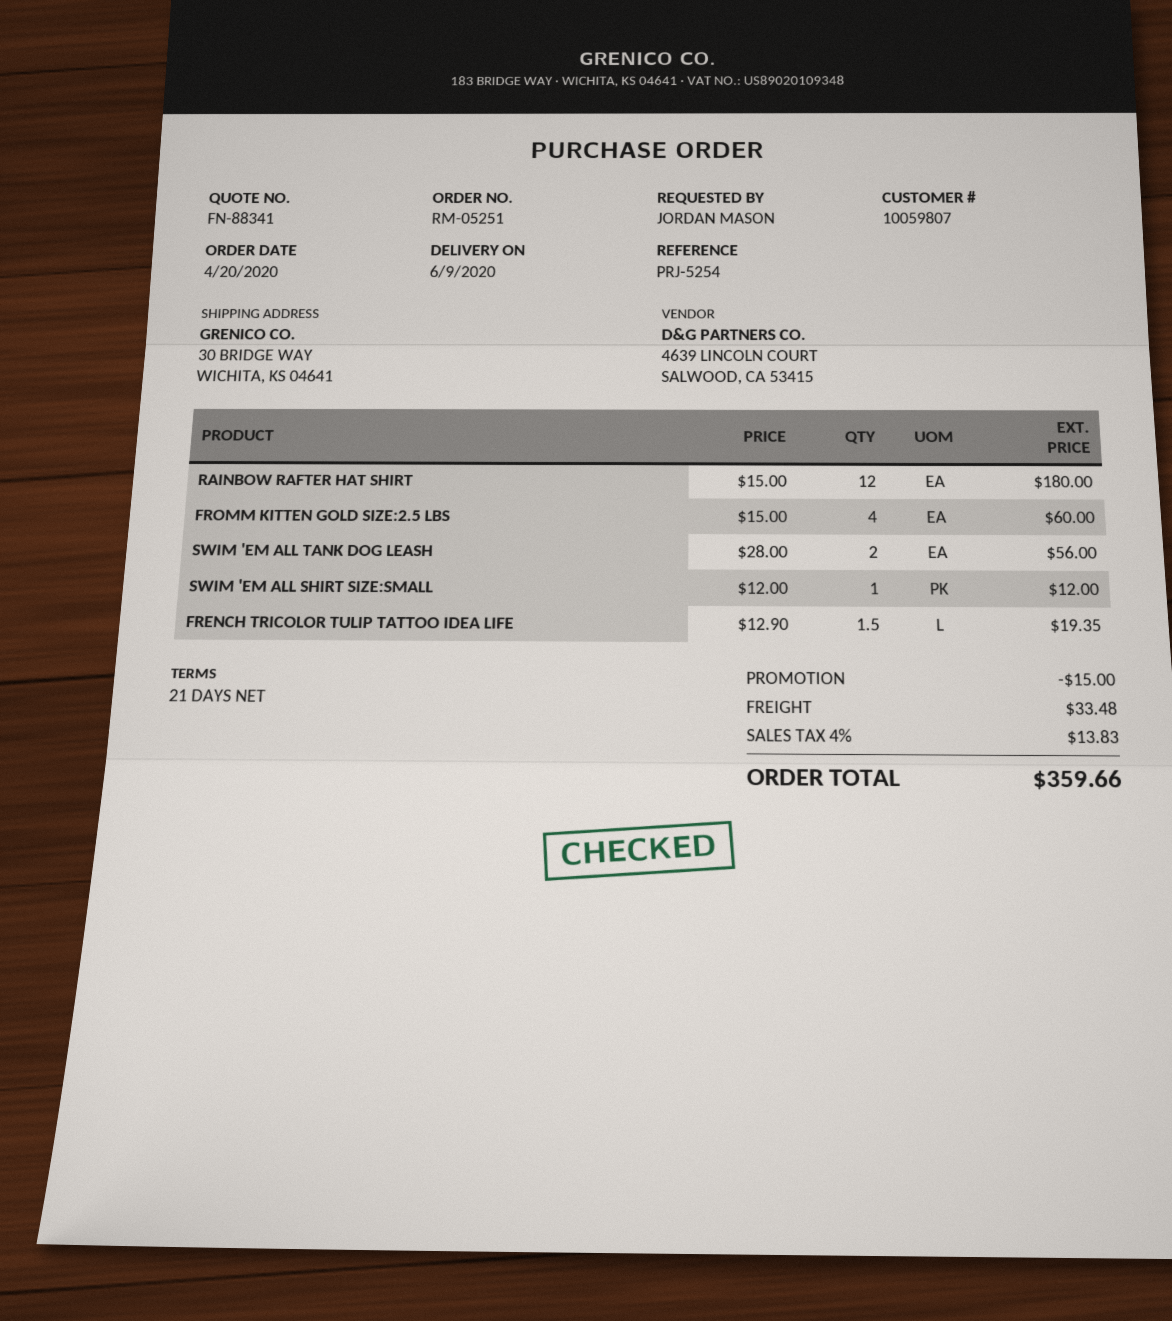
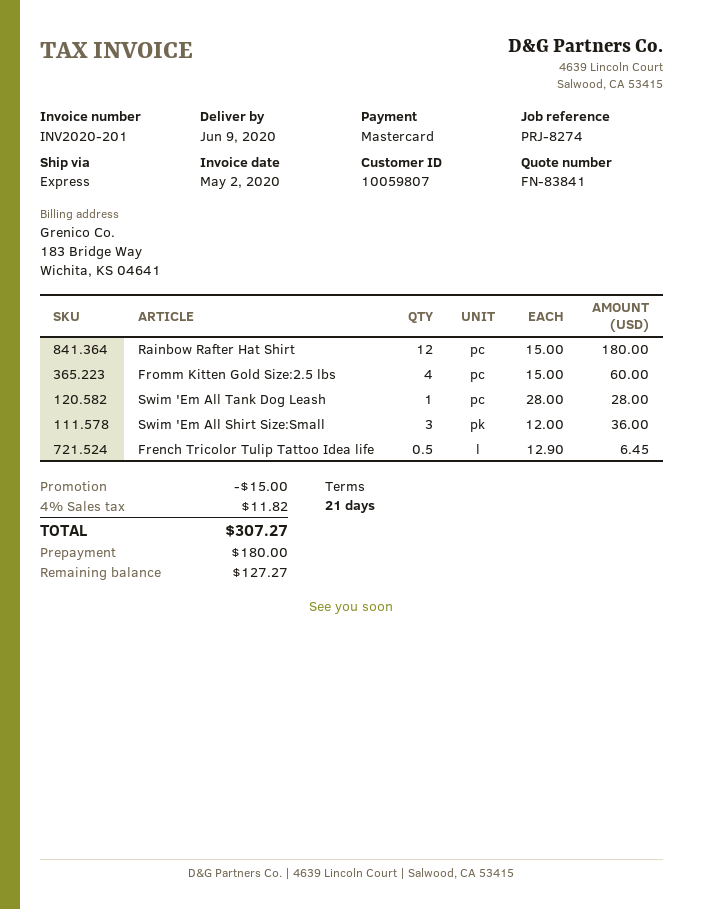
quote number: FN-88341 -> FN-83841
reference: PRJ-5254 -> PRJ-8274
SWIM 'EM ALL TANK DOG LEASH: 2 x 28.00 = 56.00 -> 1 x 28.00 = 28.00
SWIM 'EM ALL SHIRT SIZE:SMALL: 1 x 12.00 = 12.00 -> 3 x 12.00 = 36.00
FRENCH TRICOLOR TULIP TATTOO IDEA LIFE: 1.5 x 12.90 = 19.35 -> 0.5 x 12.90 = 6.45
shipping: 33.48 -> none
tax: 4% = 13.83 -> 4% = 11.82
total: 359.66 -> 307.27

